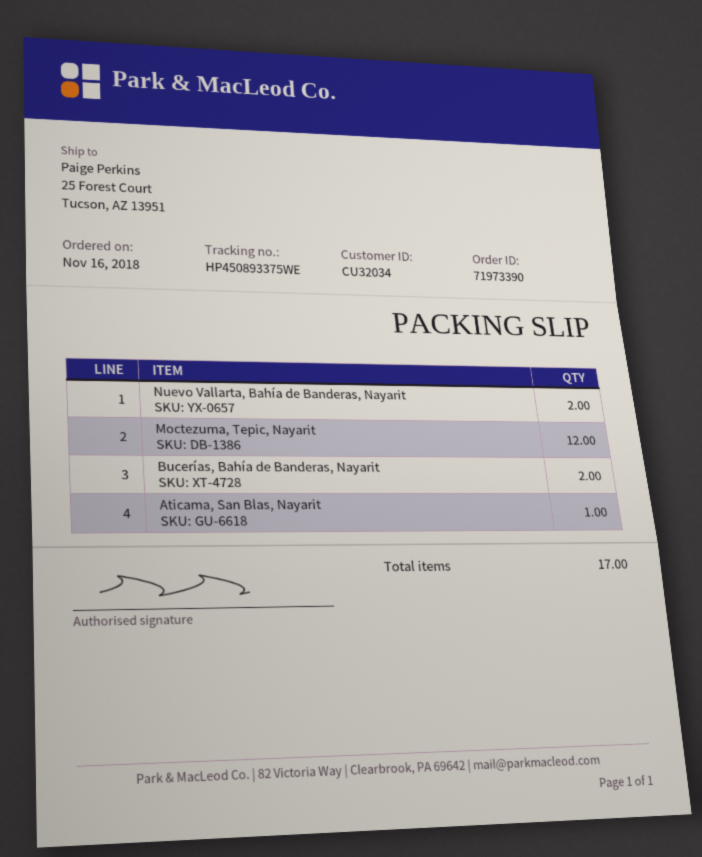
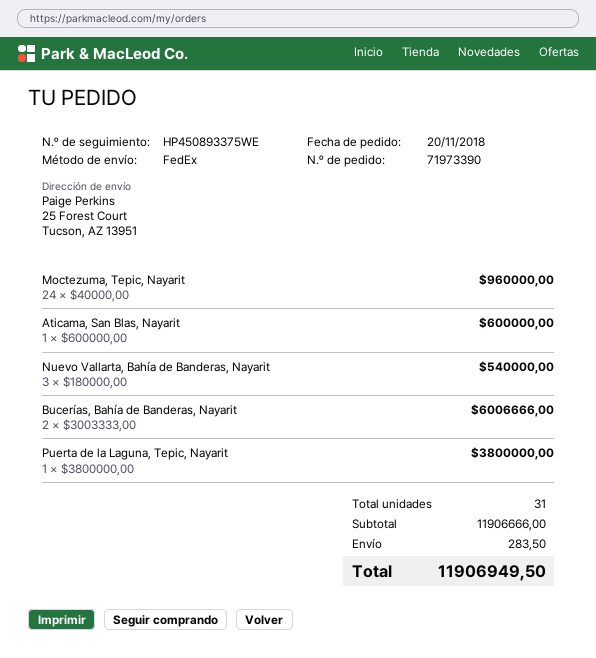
order date: 2018-11-16 -> 2018-11-20
Nuevo Vallarta, Bahía de Banderas, Nayarit: 2 -> 3
Moctezuma, Tepic, Nayarit: 12 -> 24
Puerta de la Laguna, Tepic, Nayarit: none -> 1
total quantity: 17 -> 31

